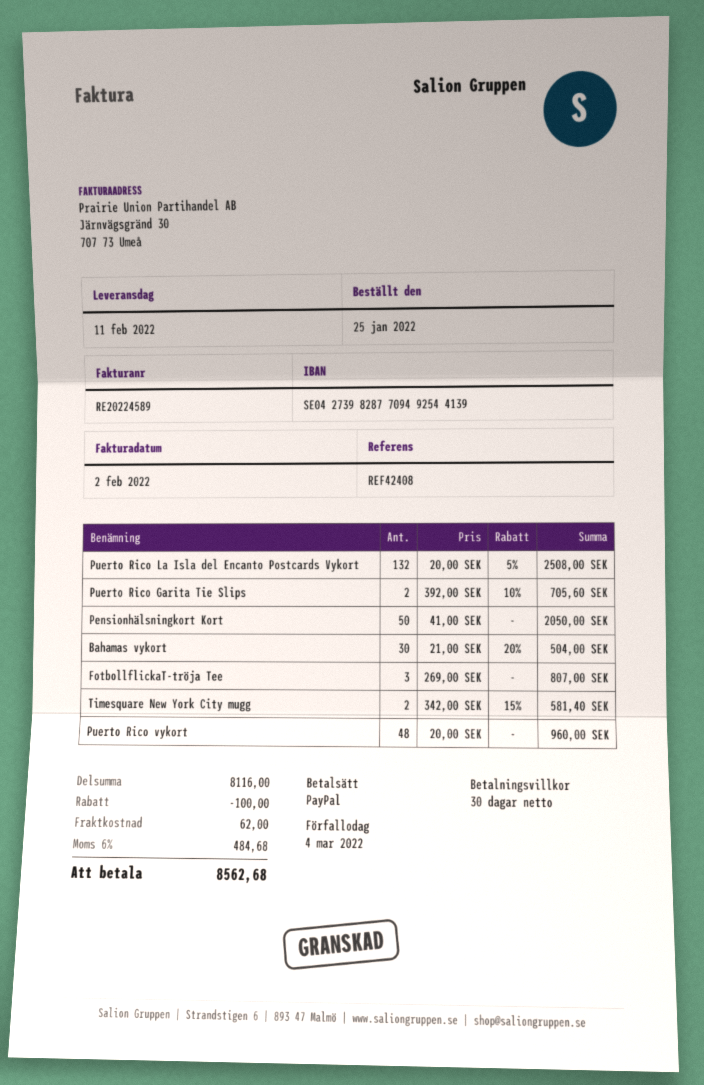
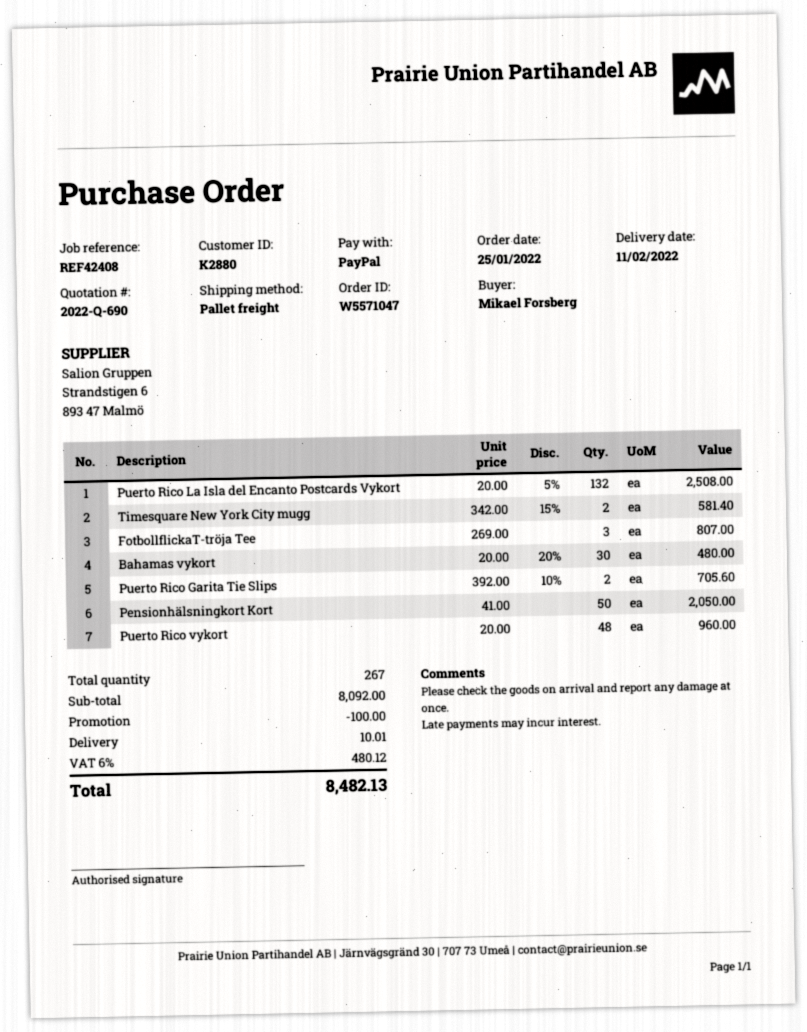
Bahamas vykort: 30 x 21.00 - 20% = 504.00 -> 30 x 20.00 - 20% = 480.00
subtotal: 8116.00 -> 8092.00
shipping: 62.00 -> 10.01
tax: 6% = 484.68 -> 6% = 480.12
total: 8562.68 -> 8482.13

